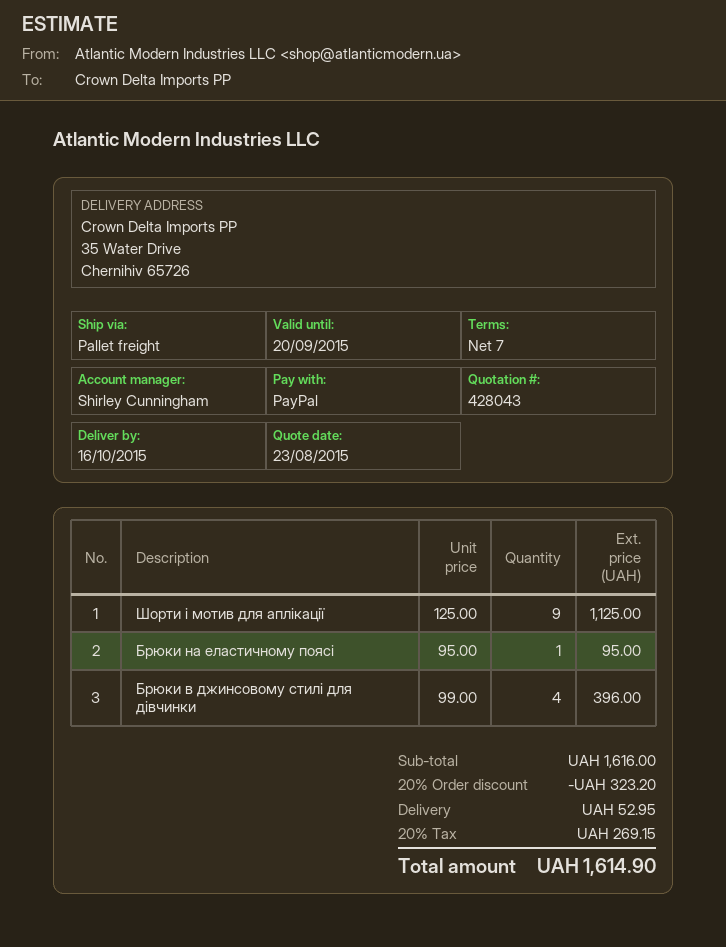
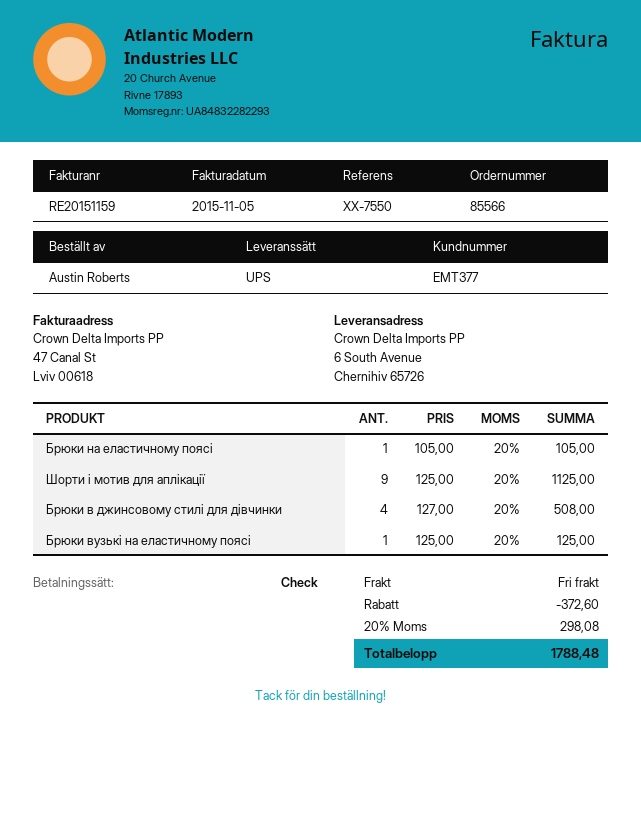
payment method: PayPal -> cheque
shipping method: pallet freight -> UPS
ship to: 35 Water Drive, Chernihiv 65726 -> 6 South Avenue, Chernihiv 65726
Брюки на еластичному поясі: 1 x 95.00 = 95.00 -> 1 x 105.00 = 105.00
Брюки в джинсовому стилі для дівчинки: 4 x 99.00 = 396.00 -> 4 x 127.00 = 508.00
Брюки вузькі на еластичному поясі: none -> 1 x 125.00 = 125.00
discount: 323.20 -> 372.60
shipping: 52.95 -> 0.00
tax: 20% = 269.15 -> 20% = 298.08
total: 1614.90 -> 1788.48

